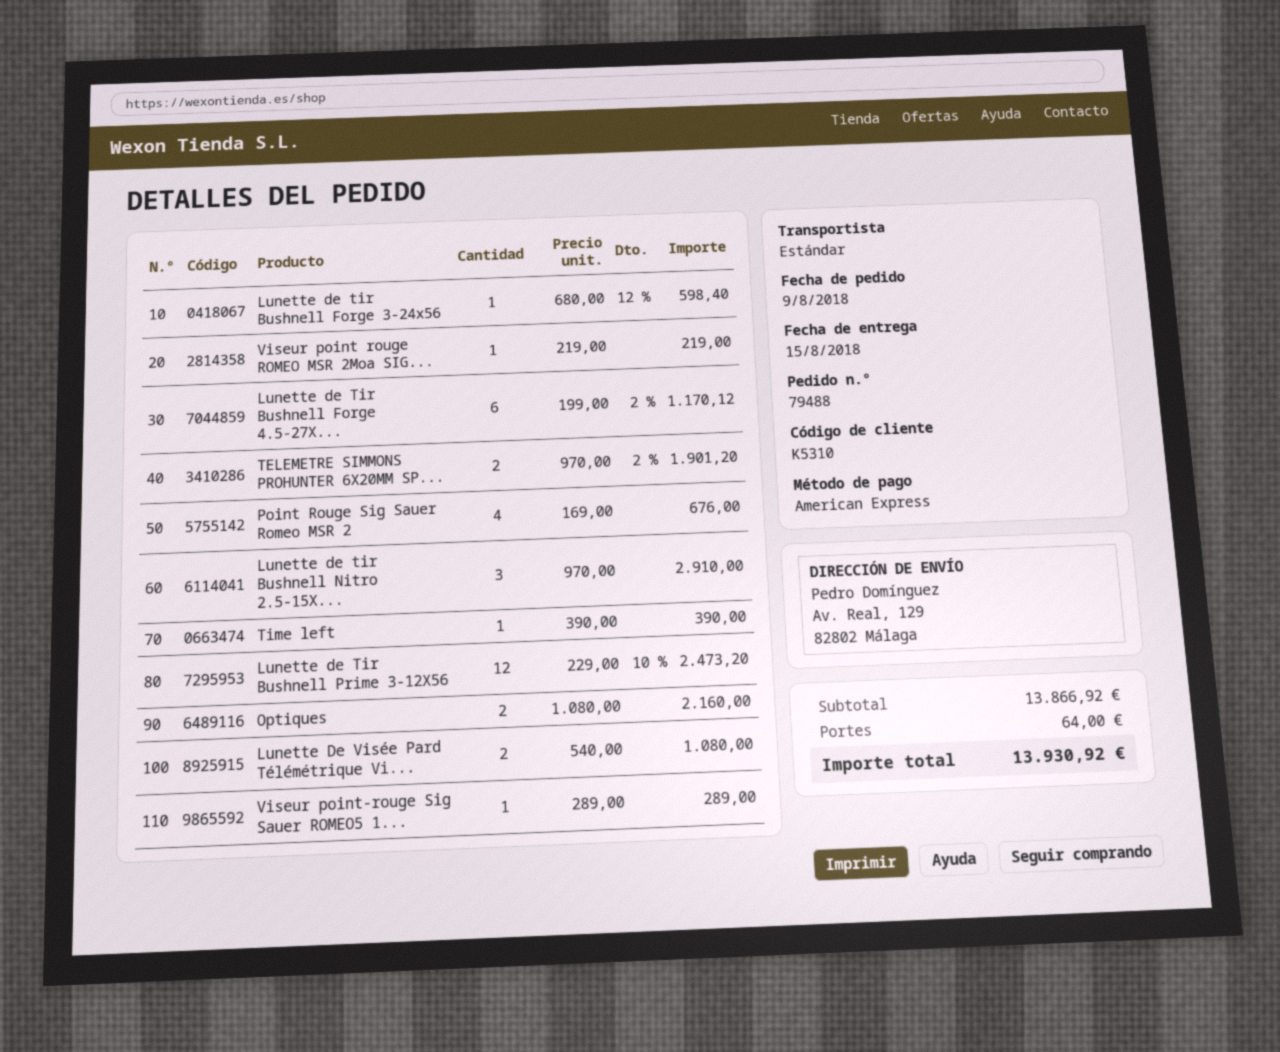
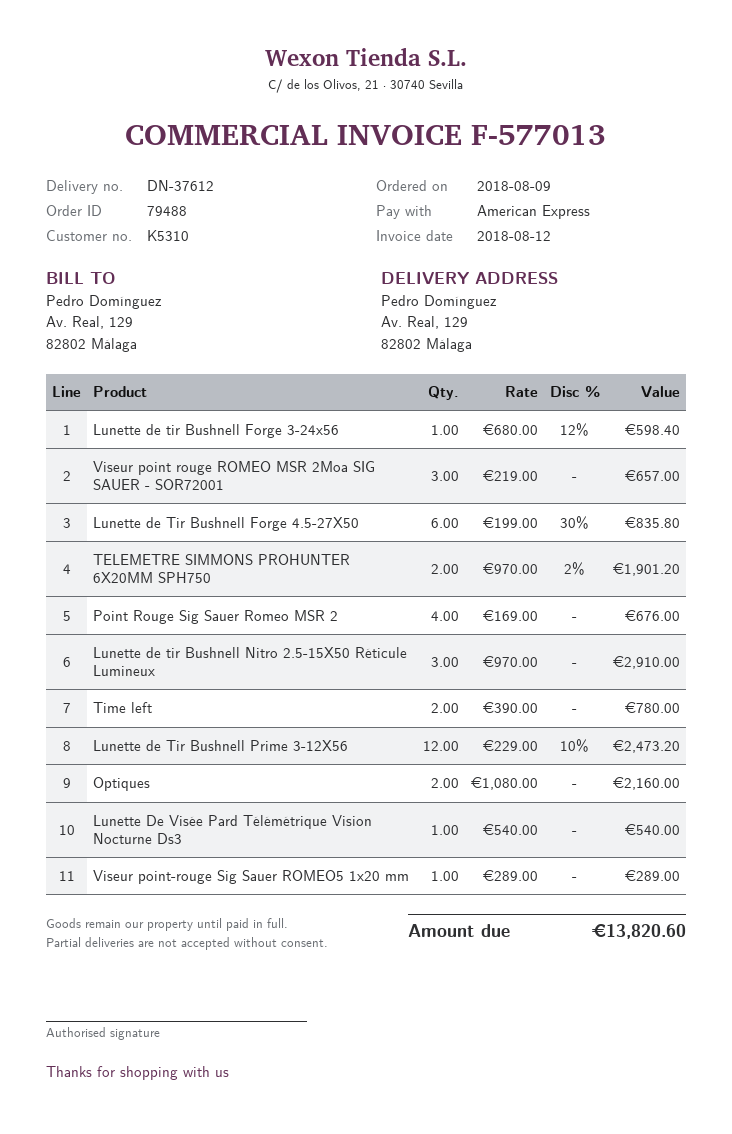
Viseur point rouge ROMEO MSR 2Moa SIG...: 1 x 219.00 = 219.00 -> 3 x 219.00 = 657.00
Lunette de Tir Bushnell Forge 4.5-27X...: 6 x 199.00 - 2% = 1170.12 -> 6 x 199.00 - 30% = 835.80
Time left: 1 x 390.00 = 390.00 -> 2 x 390.00 = 780.00
Lunette De Visée Pard Télémétrique Vi...: 2 x 540.00 = 1080.00 -> 1 x 540.00 = 540.00
shipping: 64.00 -> none
total: 13930.92 -> 13820.60

